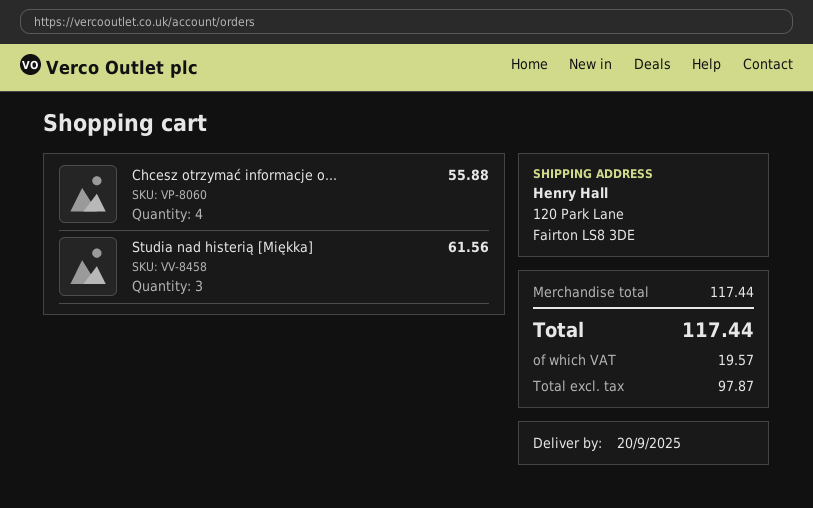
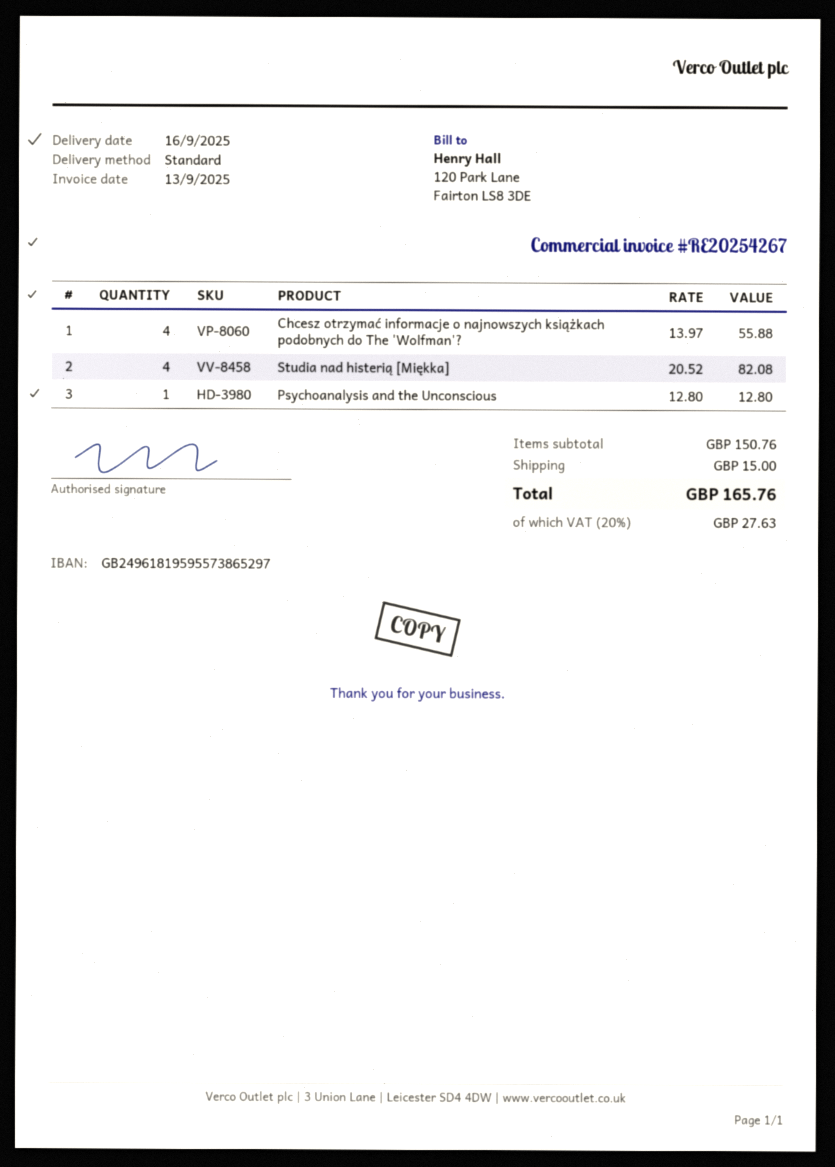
delivery date: 2025-09-20 -> 2025-09-16
Studia nad histerią [Miękka]: 3 for 61.56 -> 4 for 82.08
Psychoanalysis and the Unconscious: none -> 1 for 12.80
subtotal: 117.44 -> 150.76
shipping: none -> 15.00
tax: 19.57 -> 27.63
total: 117.44 -> 165.76

